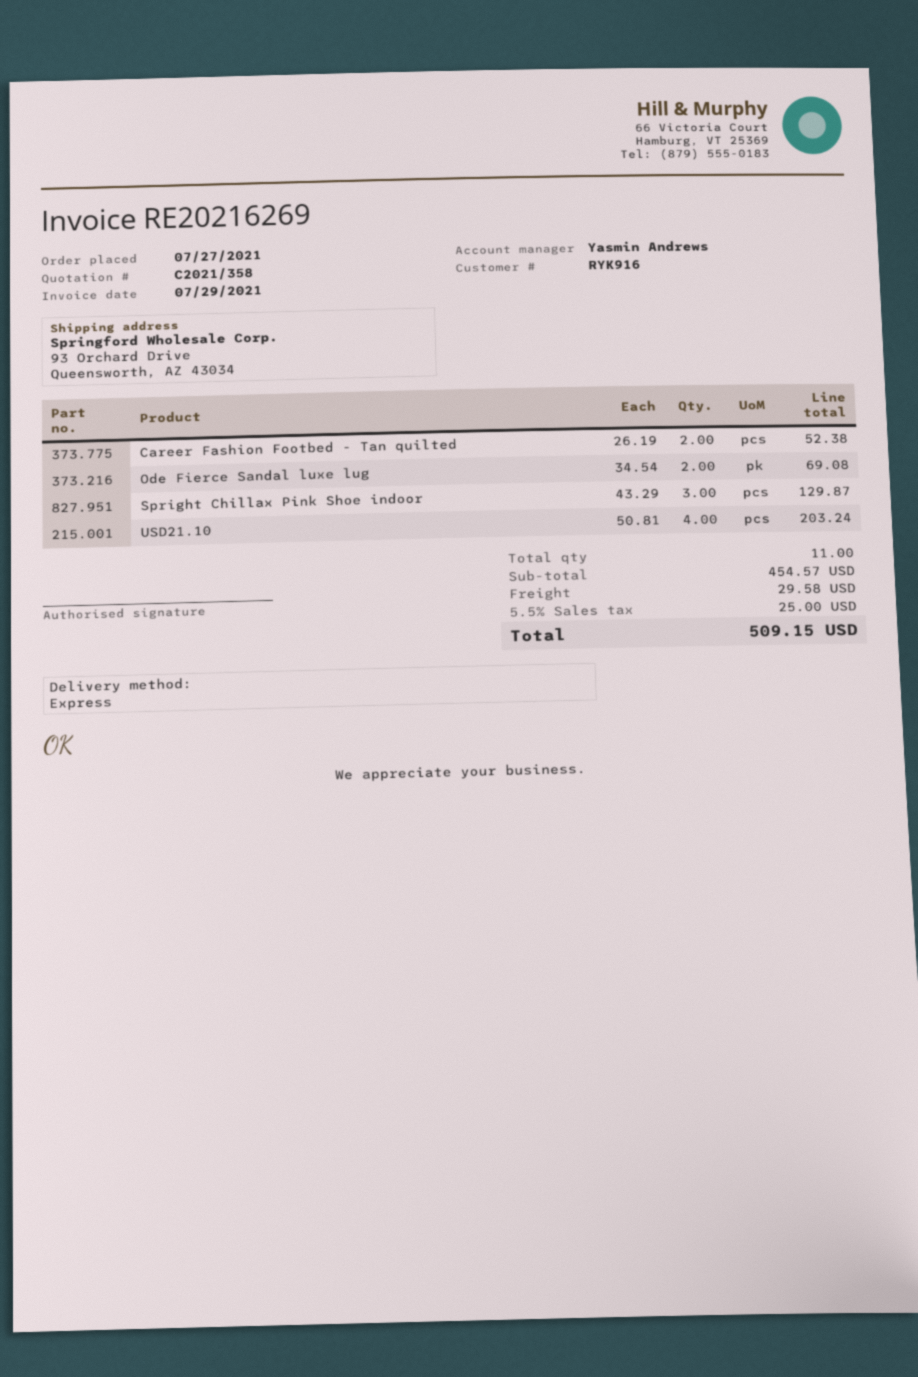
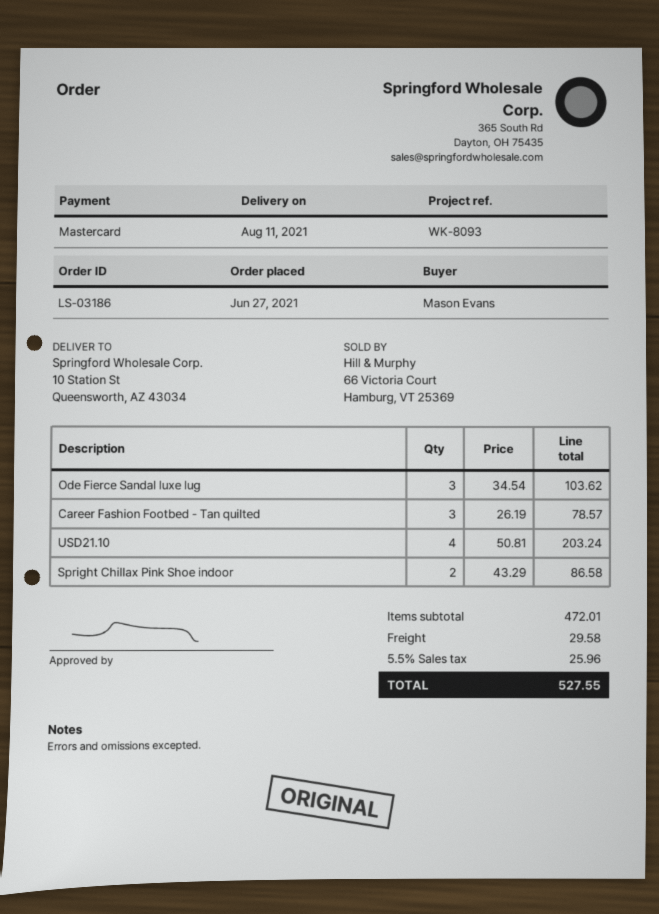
order date: 2021-07-27 -> 2021-06-27
ship to: 93 Orchard Drive, Queensworth, AZ 43034 -> 10 Station St, Queensworth, AZ 43034
Career Fashion Footbed - Tan quilted: 2 x 26.19 = 52.38 -> 3 x 26.19 = 78.57
Ode Fierce Sandal luxe lug: 2 x 34.54 = 69.08 -> 3 x 34.54 = 103.62
Spright Chillax Pink Shoe indoor: 3 x 43.29 = 129.87 -> 2 x 43.29 = 86.58
subtotal: 454.57 -> 472.01
tax: 5.5% = 25.00 -> 5.5% = 25.96
total: 509.15 -> 527.55

